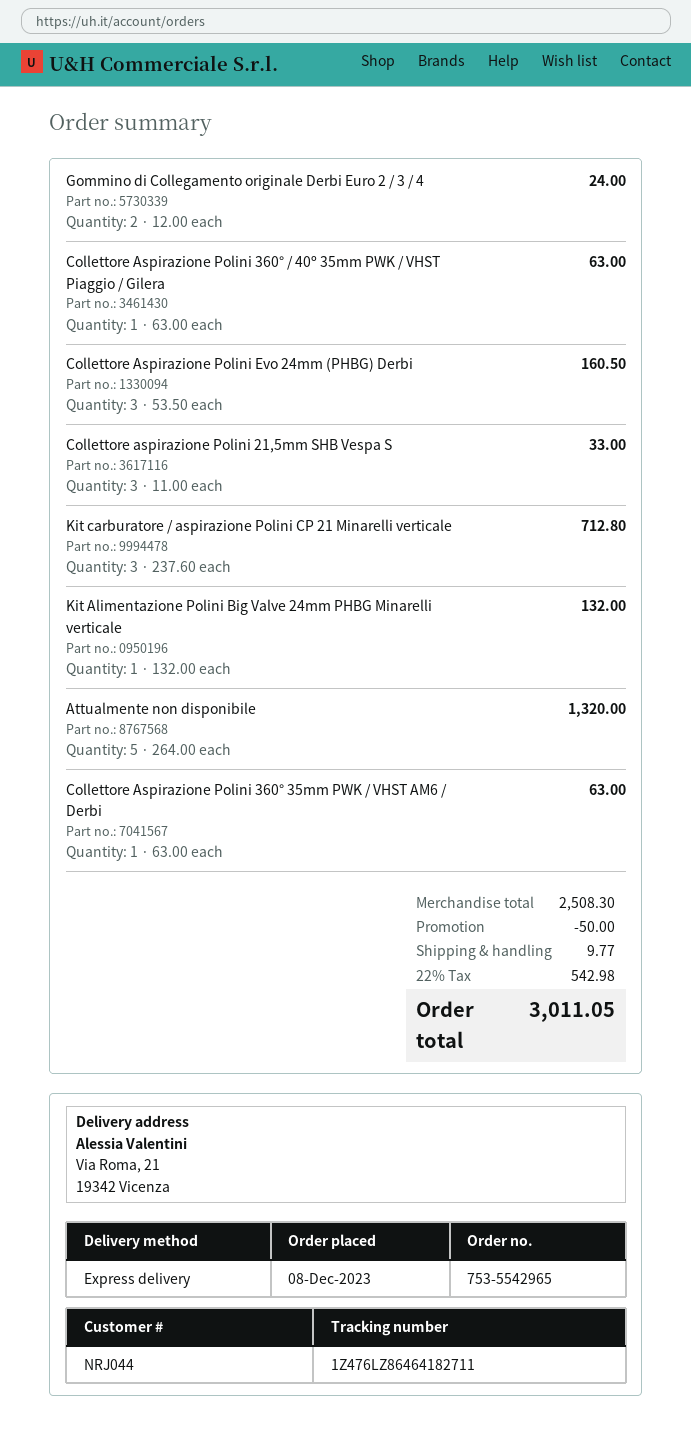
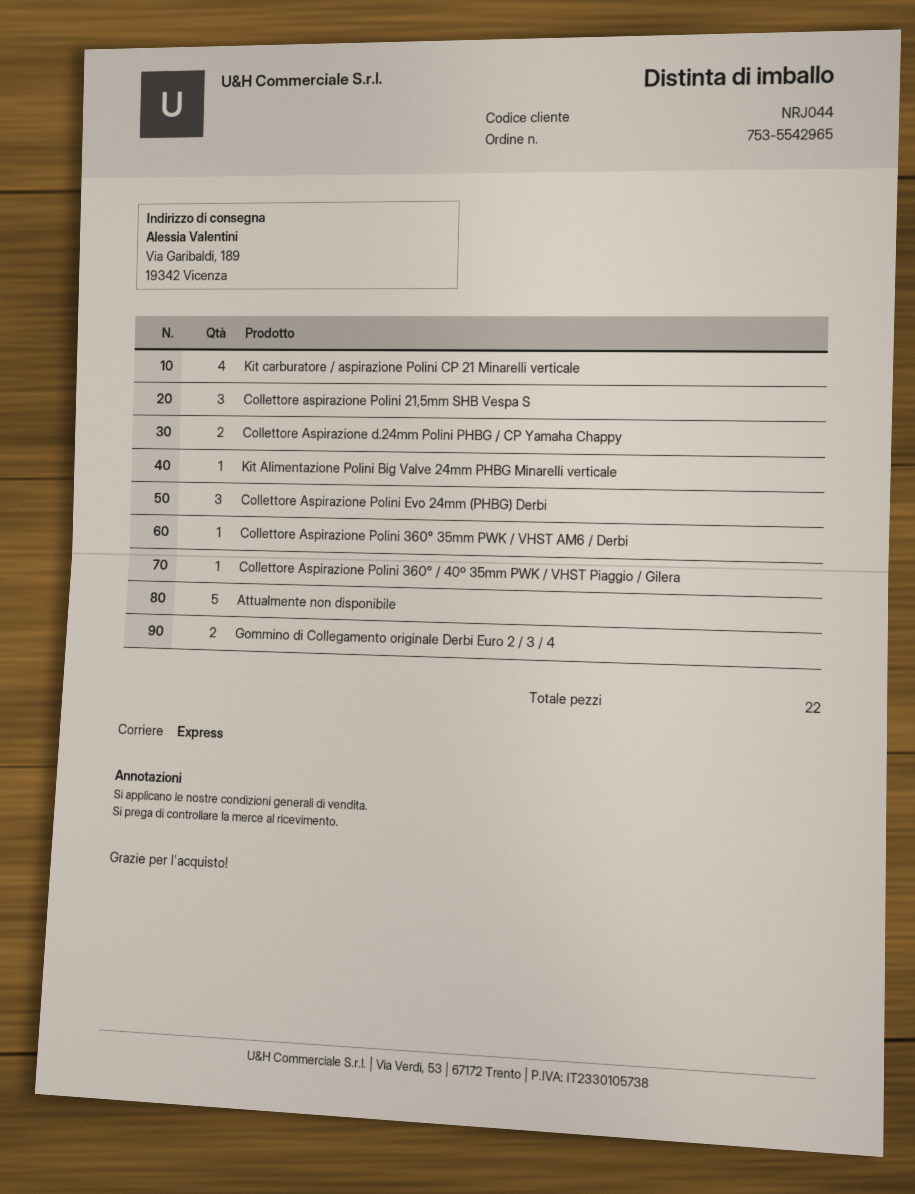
ship to: Via Roma, 21, 19342 Vicenza -> Via Garibaldi, 189, 19342 Vicenza
Kit carburatore / aspirazione Polini CP 21 Minarelli verticale: 3 -> 4
Collettore Aspirazione d.24mm Polini PHBG / CP Yamaha Chappy: none -> 2

